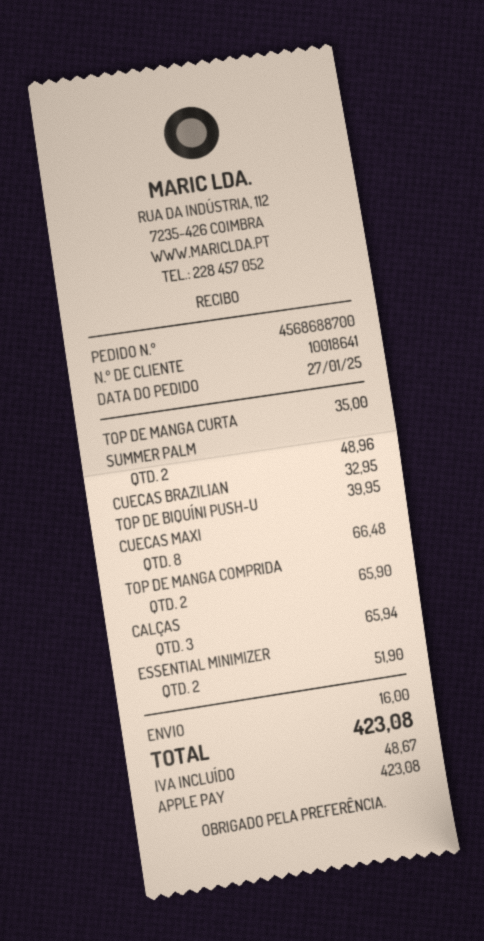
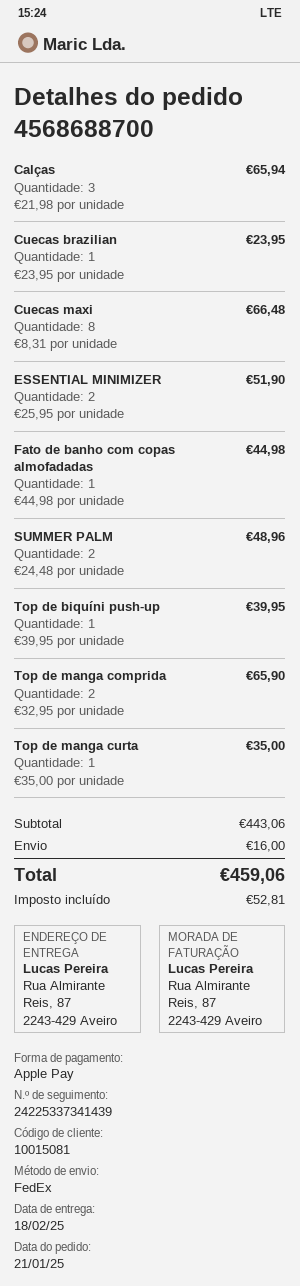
order date: 2025-01-27 -> 2025-01-21
customer number: 10018641 -> 10015081
CUECAS BRAZILIAN: 1 for 32.95 -> 1 for 23.95
Fato de banho com copas almofadadas: none -> 1 for 44.98
tax: 48.67 -> 52.81
total: 423.08 -> 459.06

